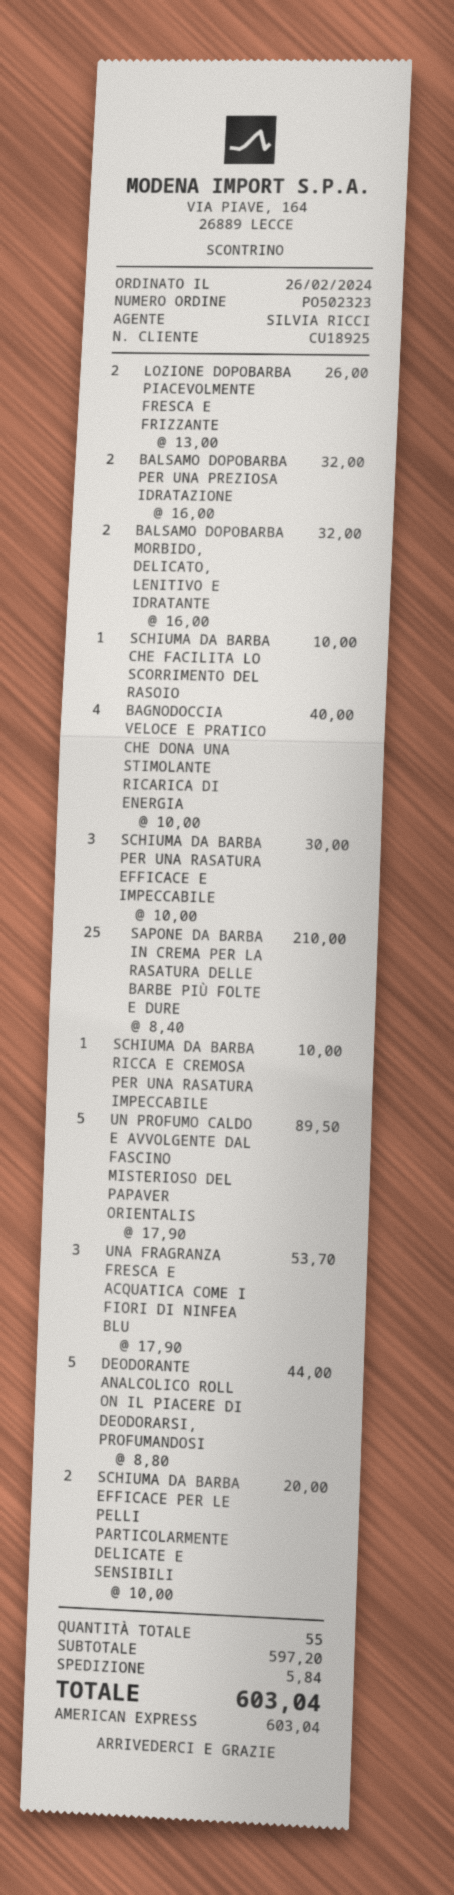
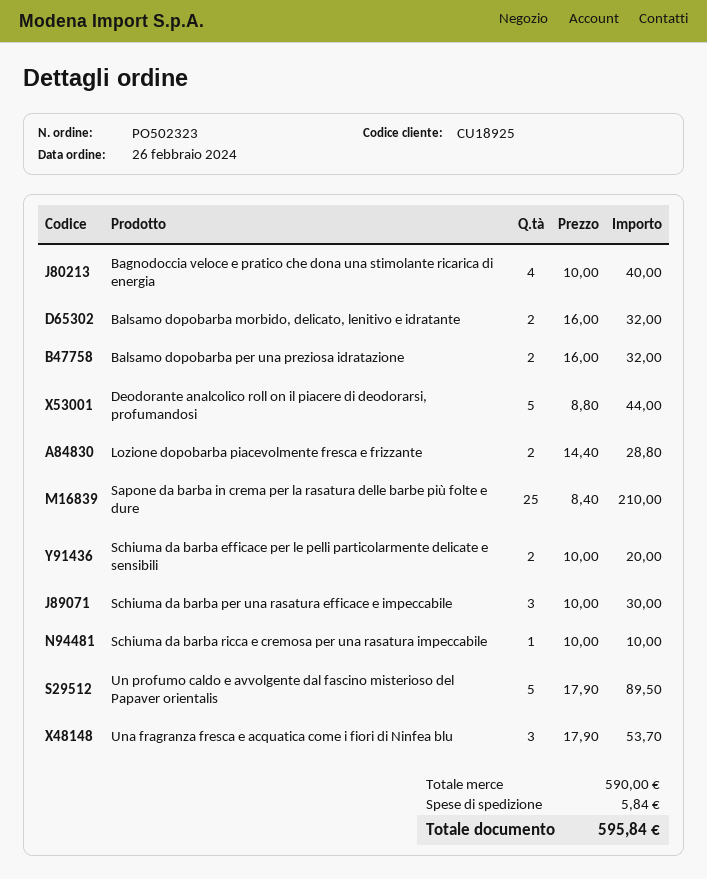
LOZIONE DOPOBARBA PIACEVOLMENTE FRESCA E FRIZZANTE: 2 x 13.00 = 26.00 -> 2 x 14.40 = 28.80
SCHIUMA DA BARBA CHE FACILITA LO SCORRIMENTO DEL RASOIO: 1 x 10.00 = 10.00 -> none
subtotal: 597.20 -> 590.00
total: 603.04 -> 595.84

